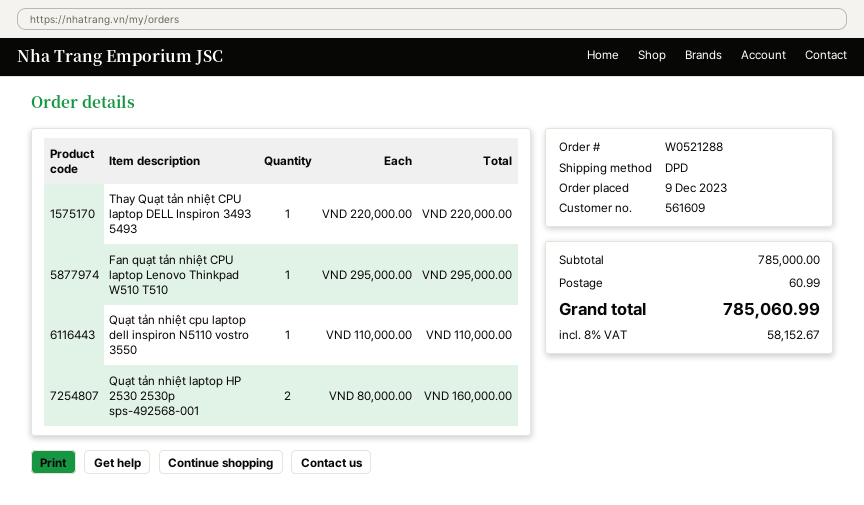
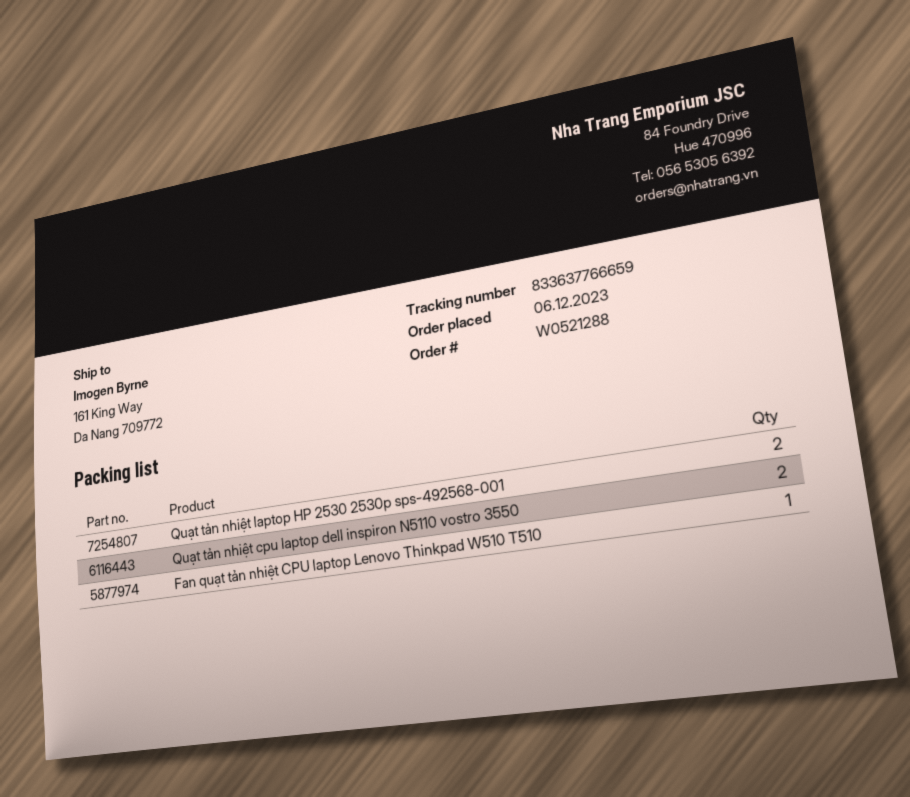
order date: 2023-12-09 -> 2023-12-06
Thay Quạt tản nhiệt CPU laptop DELL Inspiron 3493 5493: 1 -> none
Quạt tản nhiệt cpu laptop dell inspiron N5110 vostro 3550: 1 -> 2

